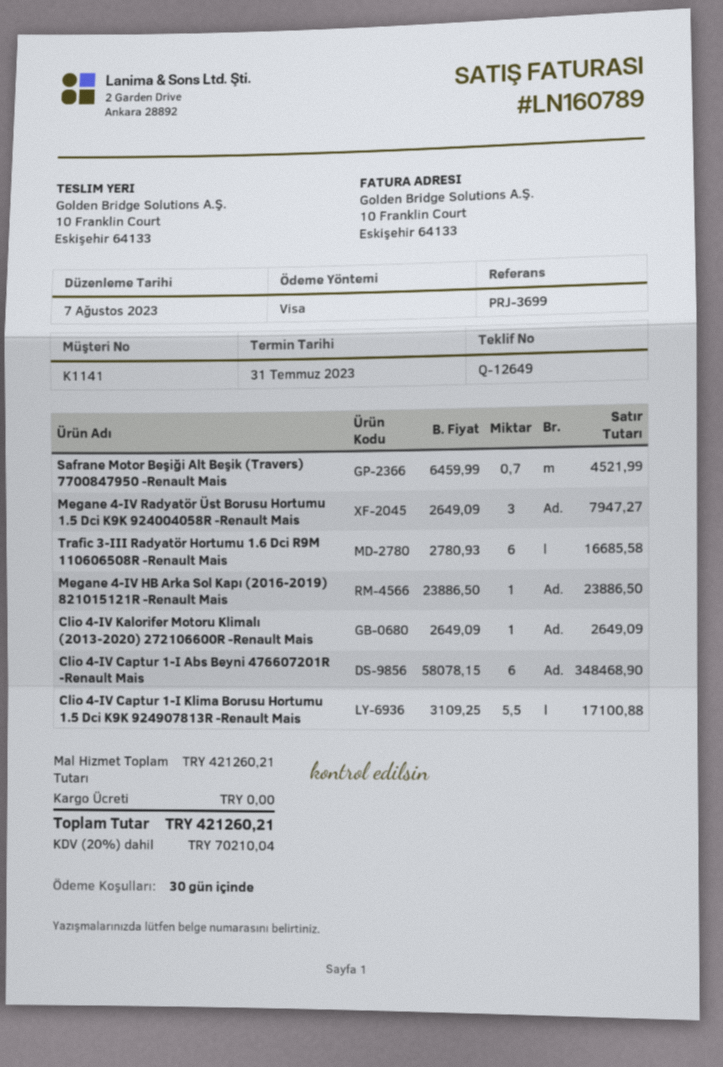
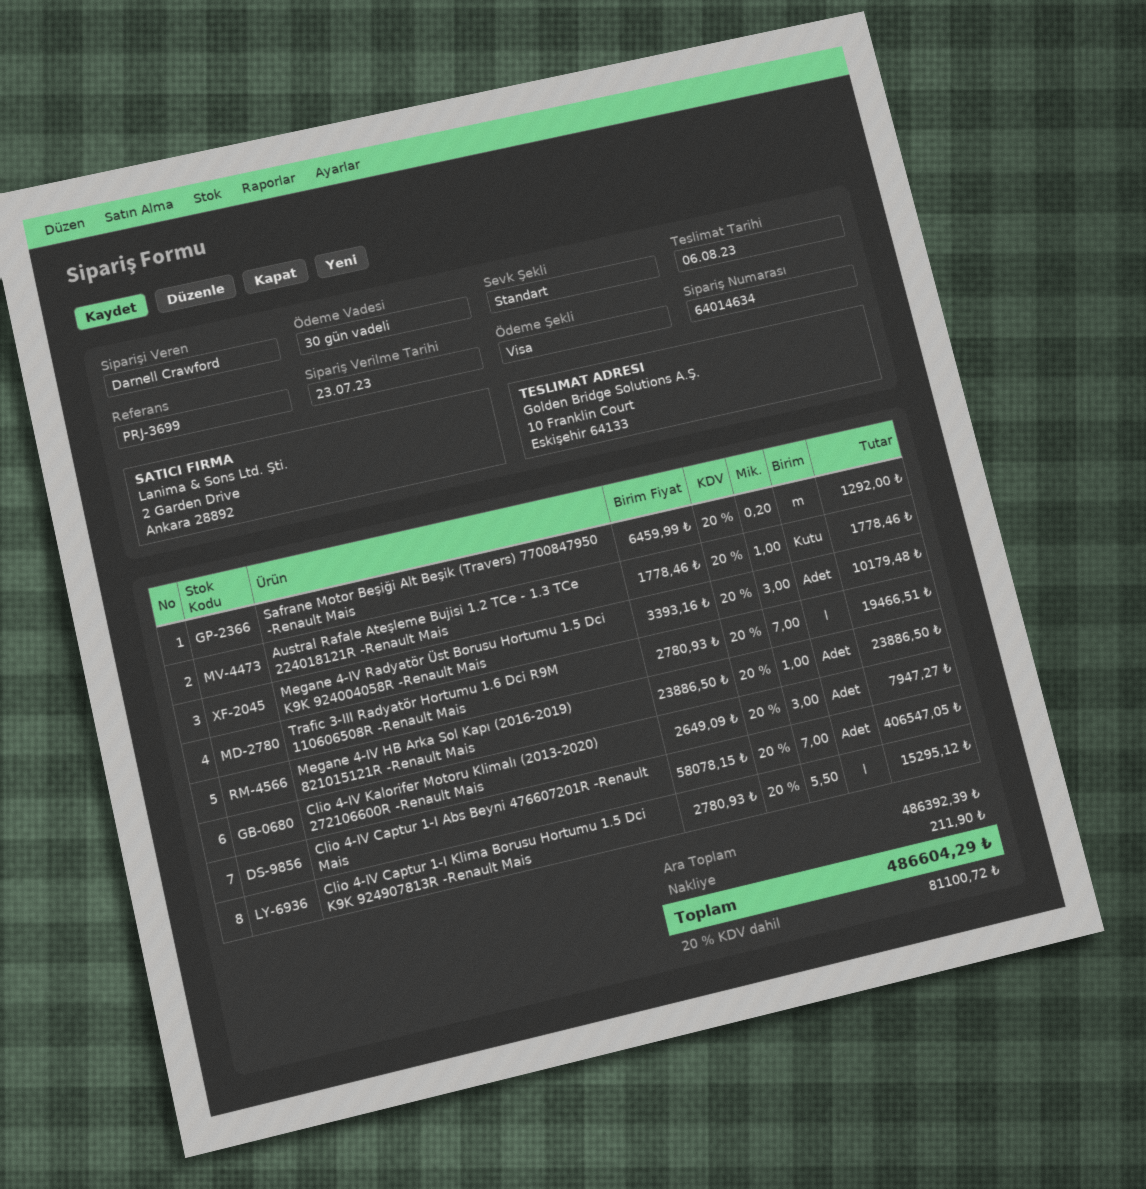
delivery date: 2023-07-31 -> 2023-08-06
Safrane Motor Beşiği Alt Beşik (Travers) 7700847950 -Renault Mais: 0.7 x 6459.99 = 4521.99 -> 0.2 x 6459.99 = 1292.00
Megane 4-IV Radyatör Üst Borusu Hortumu 1.5 Dci K9K 924004058R -Renault Mais: 3 x 2649.09 = 7947.27 -> 3 x 3393.16 = 10179.48
Trafic 3-III Radyatör Hortumu 1.6 Dci R9M 110606508R -Renault Mais: 6 x 2780.93 = 16685.58 -> 7 x 2780.93 = 19466.51
Clio 4-IV Kalorifer Motoru Klimalı (2013-2020) 272106600R -Renault Mais: 1 x 2649.09 = 2649.09 -> 3 x 2649.09 = 7947.27
Clio 4-IV Captur 1-I Abs Beyni 476607201R -Renault Mais: 6 x 58078.15 = 348468.90 -> 7 x 58078.15 = 406547.05
Clio 4-IV Captur 1-I Klima Borusu Hortumu 1.5 Dci K9K 924907813R -Renault Mais: 5.5 x 3109.25 = 17100.88 -> 5.5 x 2780.93 = 15295.12
Austral Rafale Ateşleme Bujisi 1.2 TCe - 1.3 TCe 224018121R -Renault Mais: none -> 1 x 1778.46 = 1778.46
subtotal: 421260.21 -> 486392.39
shipping: 0.00 -> 211.90
tax: 20% = 70210.04 -> 20% = 81100.72
total: 421260.21 -> 486604.29

